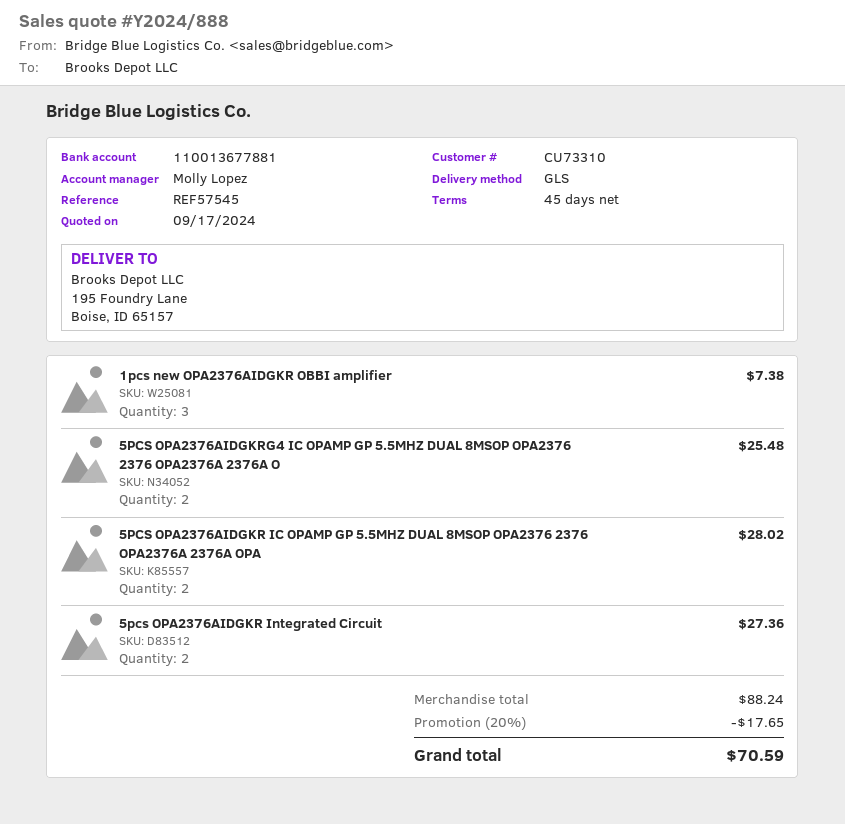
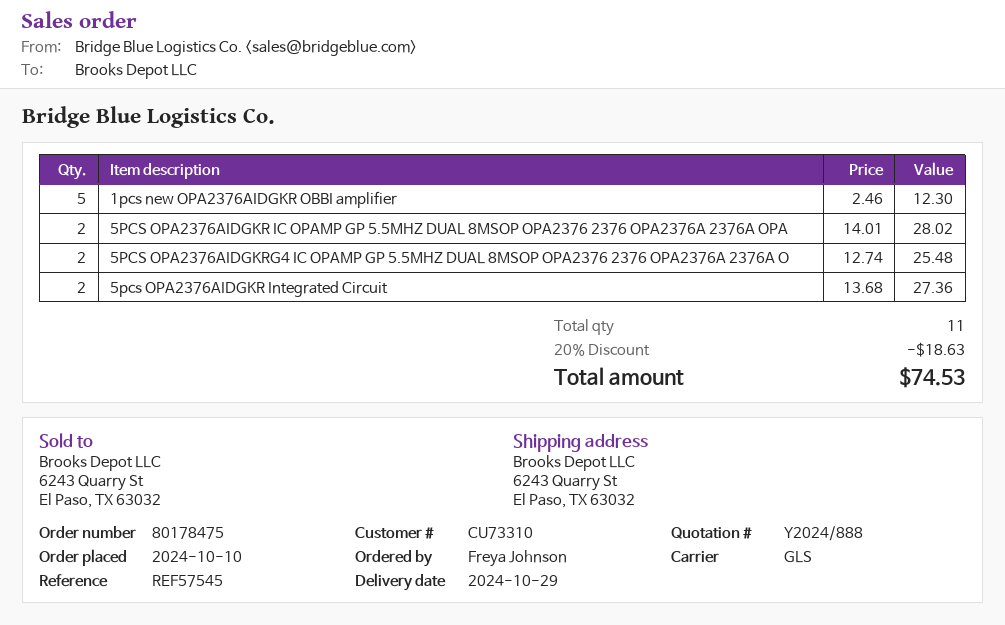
ship to: 195 Foundry Lane, Boise, ID 65157 -> 6243 Quarry St, El Paso, TX 63032
1pcs new OPA2376AIDGKR OBBI amplifier: 3 for 7.38 -> 5 for 12.30
discount: 20% = 17.65 -> 20% = 18.63
total: 70.59 -> 74.53

